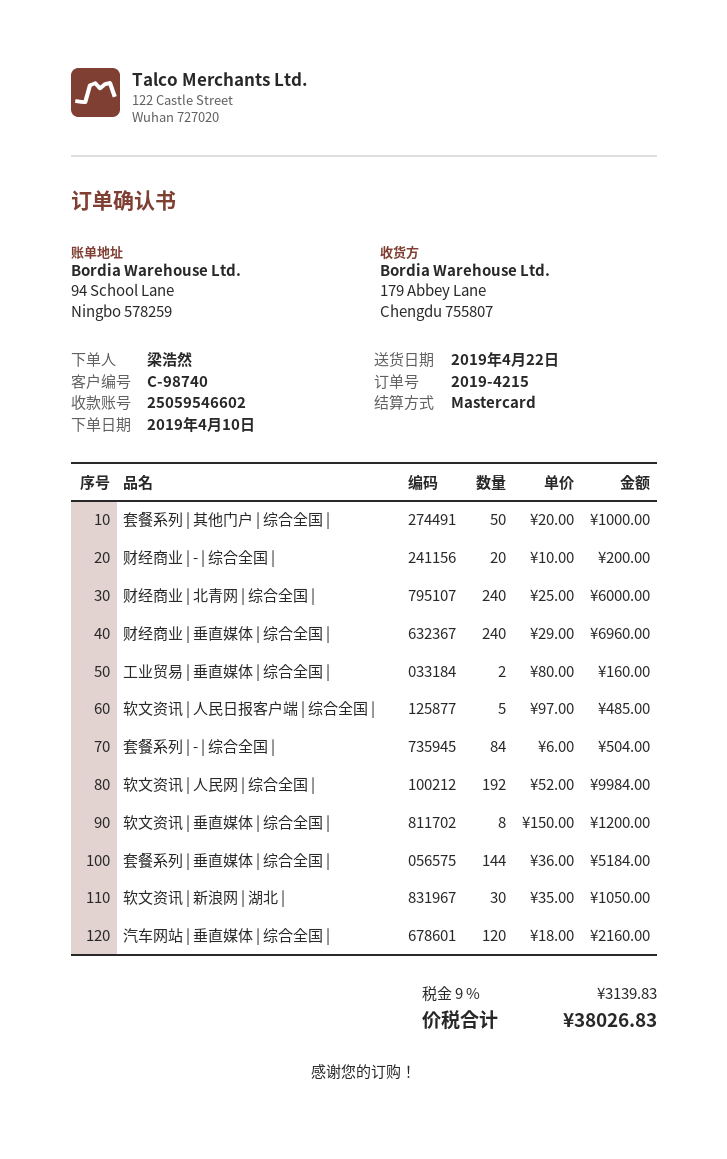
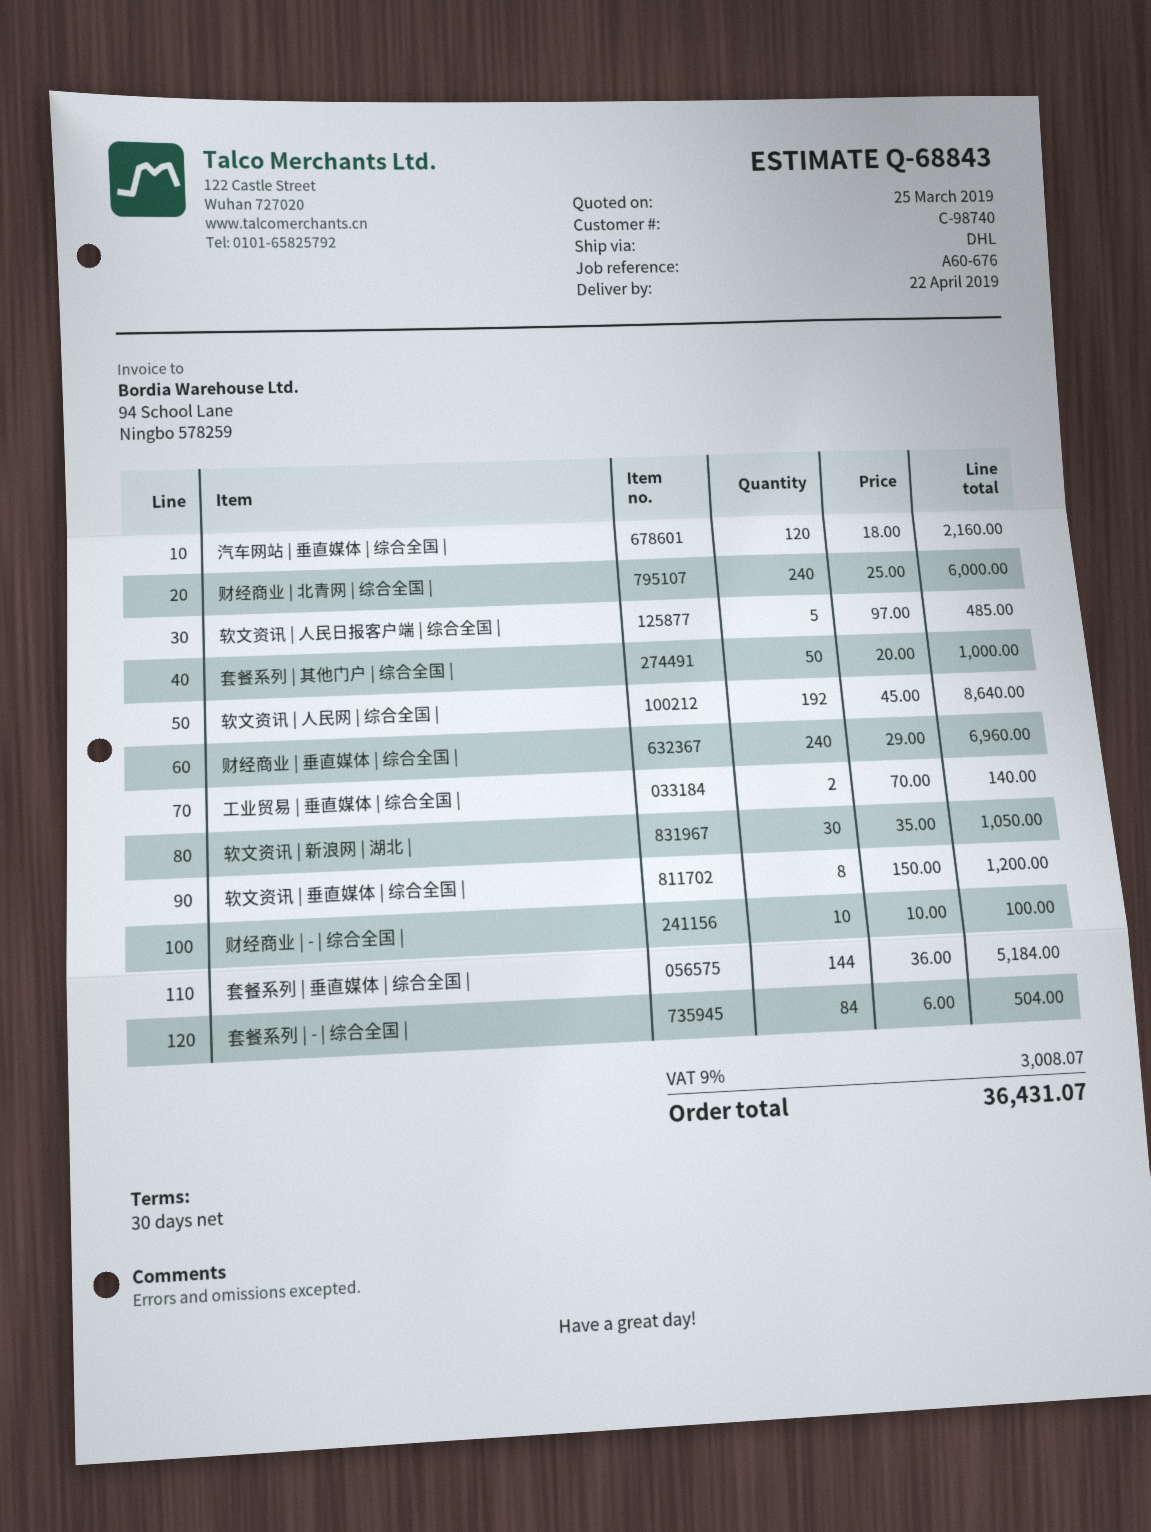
财经商业 | - | 综合全国 |: 20 x 10.00 = 200.00 -> 10 x 10.00 = 100.00
工业贸易 | 垂直媒体 | 综合全国 |: 2 x 80.00 = 160.00 -> 2 x 70.00 = 140.00
软文资讯 | 人民网 | 综合全国 |: 192 x 52.00 = 9984.00 -> 192 x 45.00 = 8640.00
tax: 9% = 3139.83 -> 9% = 3008.07
total: 38026.83 -> 36431.07

